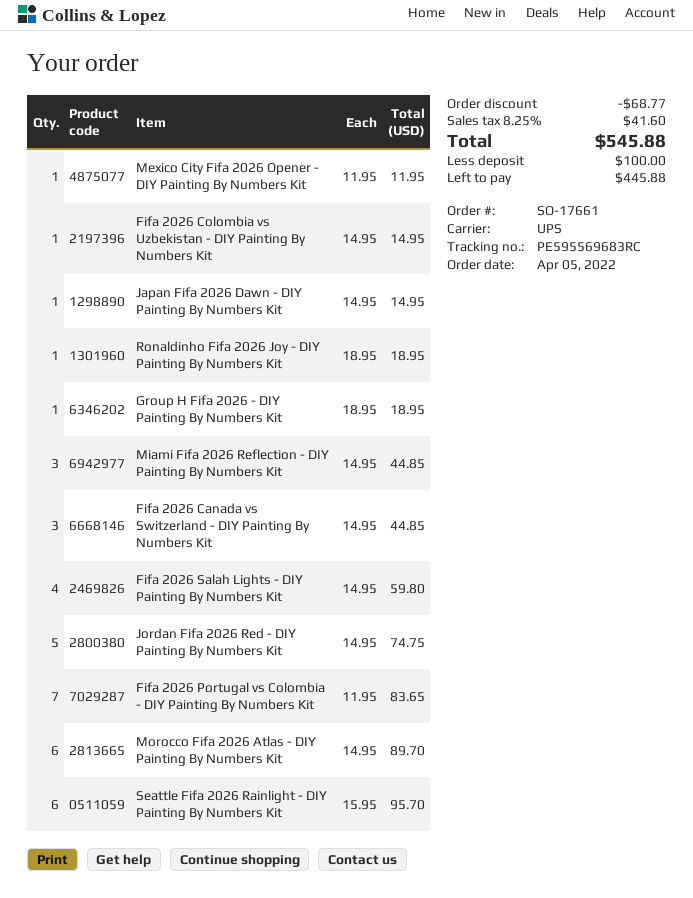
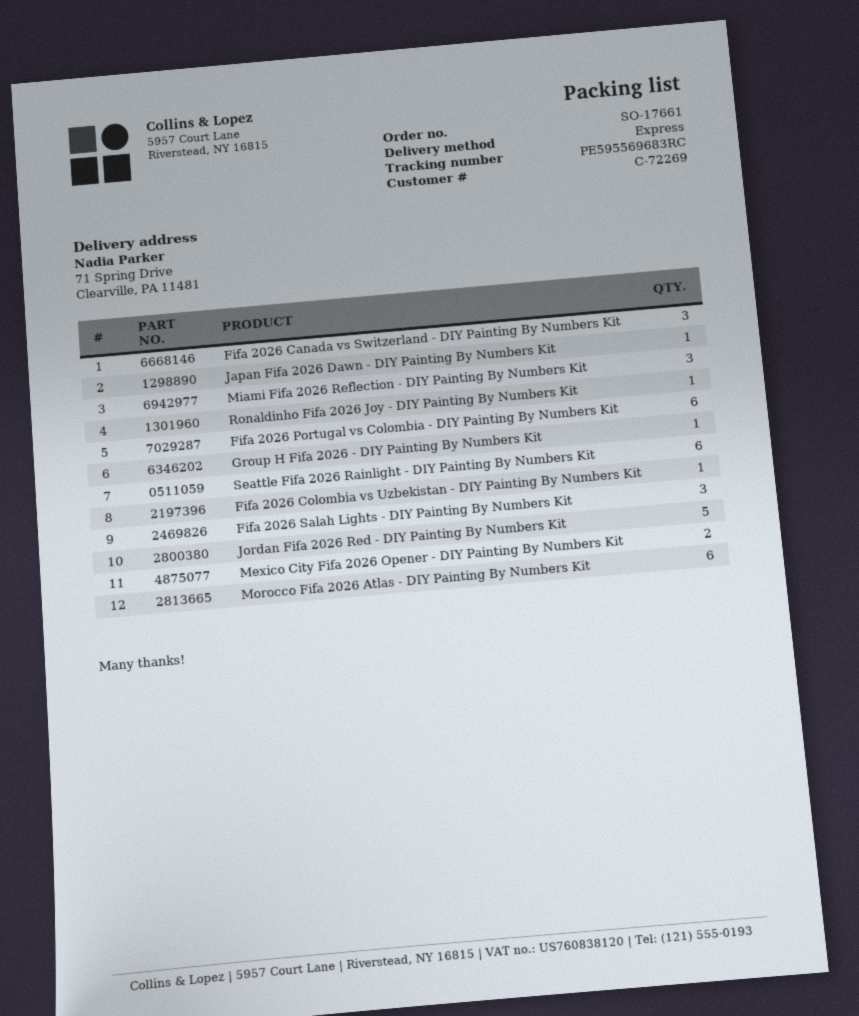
shipping method: UPS -> express
Mexico City Fifa 2026 Opener - DIY Painting By Numbers Kit: 1 -> 2
Fifa 2026 Salah Lights - DIY Painting By Numbers Kit: 4 -> 3
Fifa 2026 Portugal vs Colombia - DIY Painting By Numbers Kit: 7 -> 6

